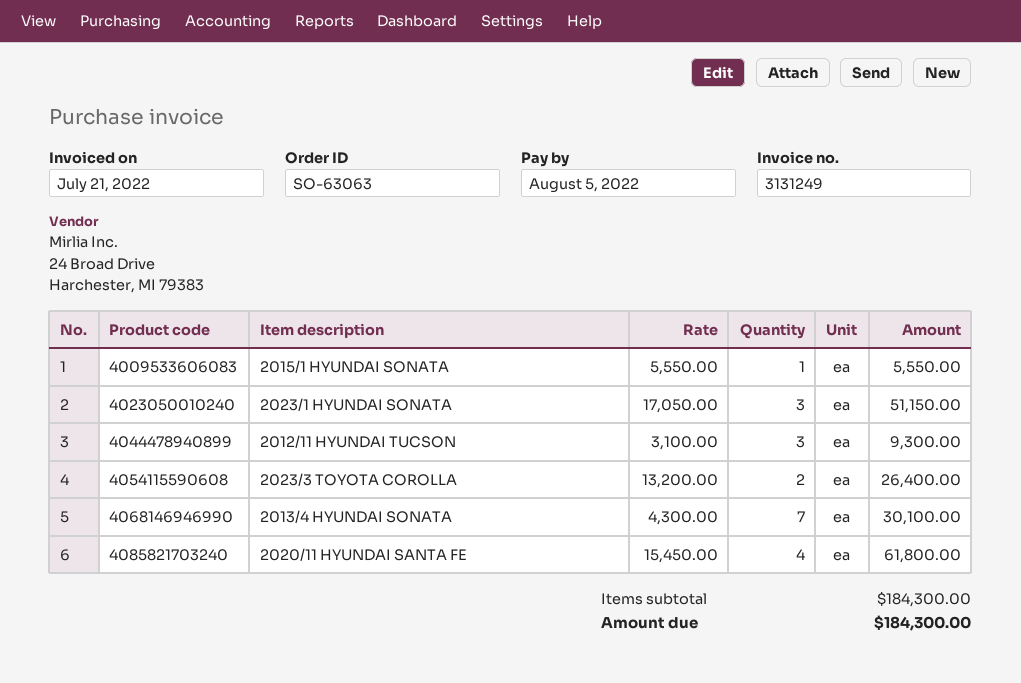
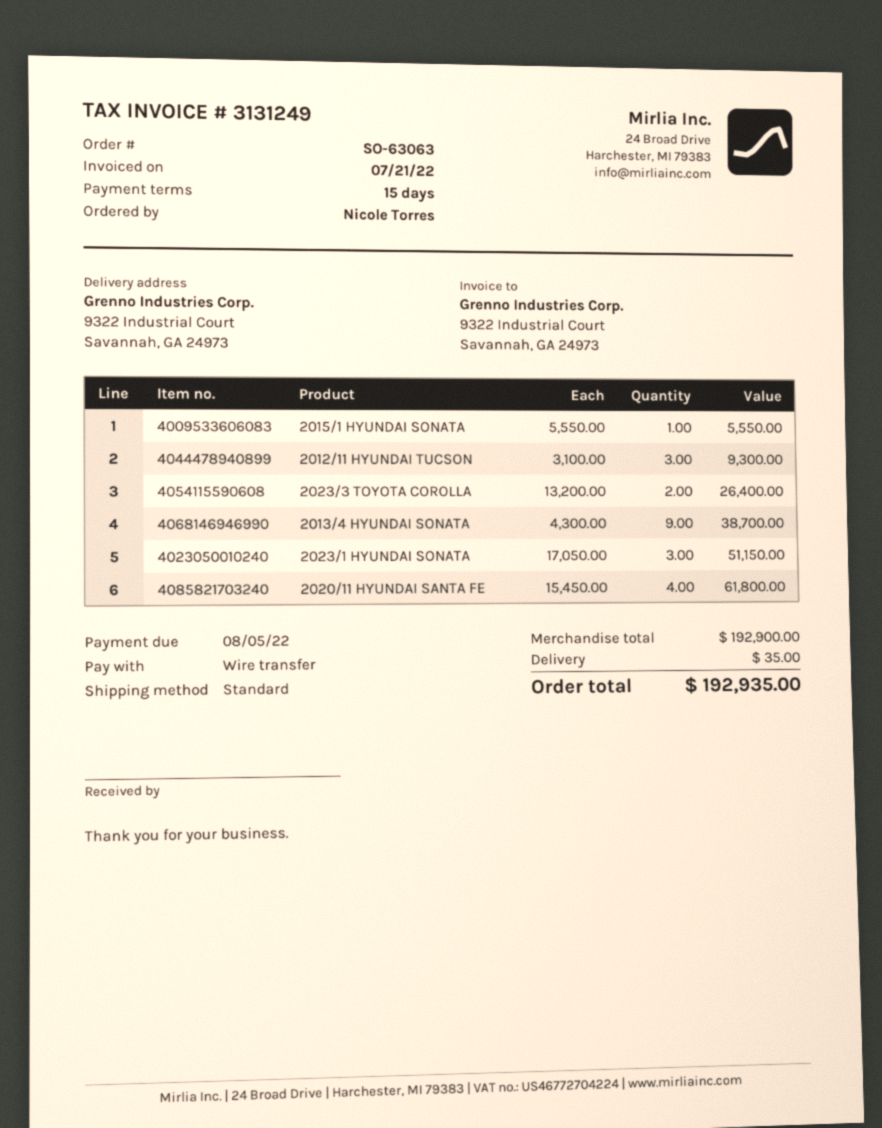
2013/4 HYUNDAI SONATA: 7 x 4300.00 = 30100.00 -> 9 x 4300.00 = 38700.00
subtotal: 184300.00 -> 192900.00
shipping: none -> 35.00
total: 184300.00 -> 192935.00

